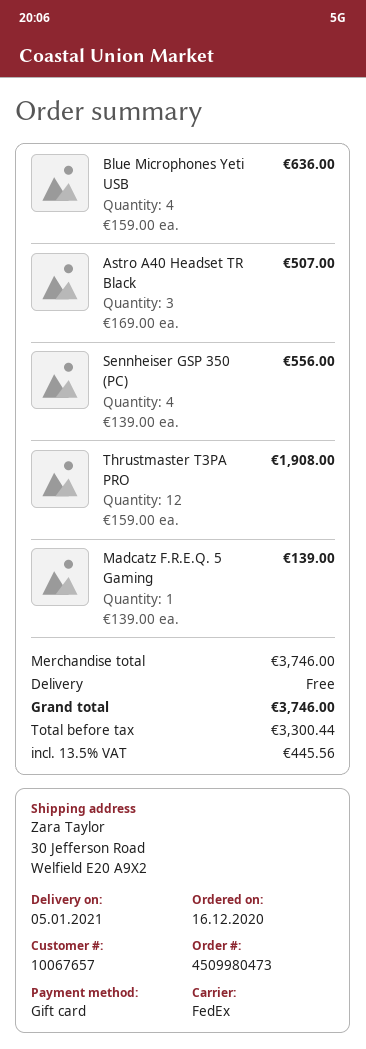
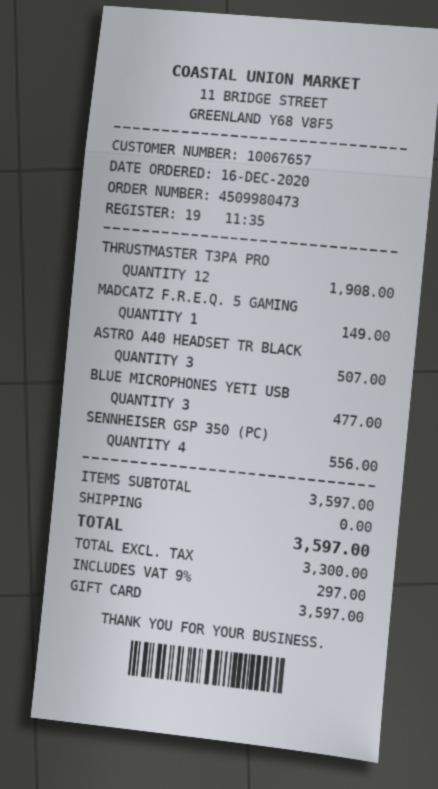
Blue Microphones Yeti USB: 4 for 636.00 -> 3 for 477.00
Madcatz F.R.E.Q. 5 Gaming: 1 for 139.00 -> 1 for 149.00
subtotal: 3746.00 -> 3597.00
net: 3300.44 -> 3300.00
tax: 13.5% = 445.56 -> 9% = 297.00
total: 3746.00 -> 3597.00

